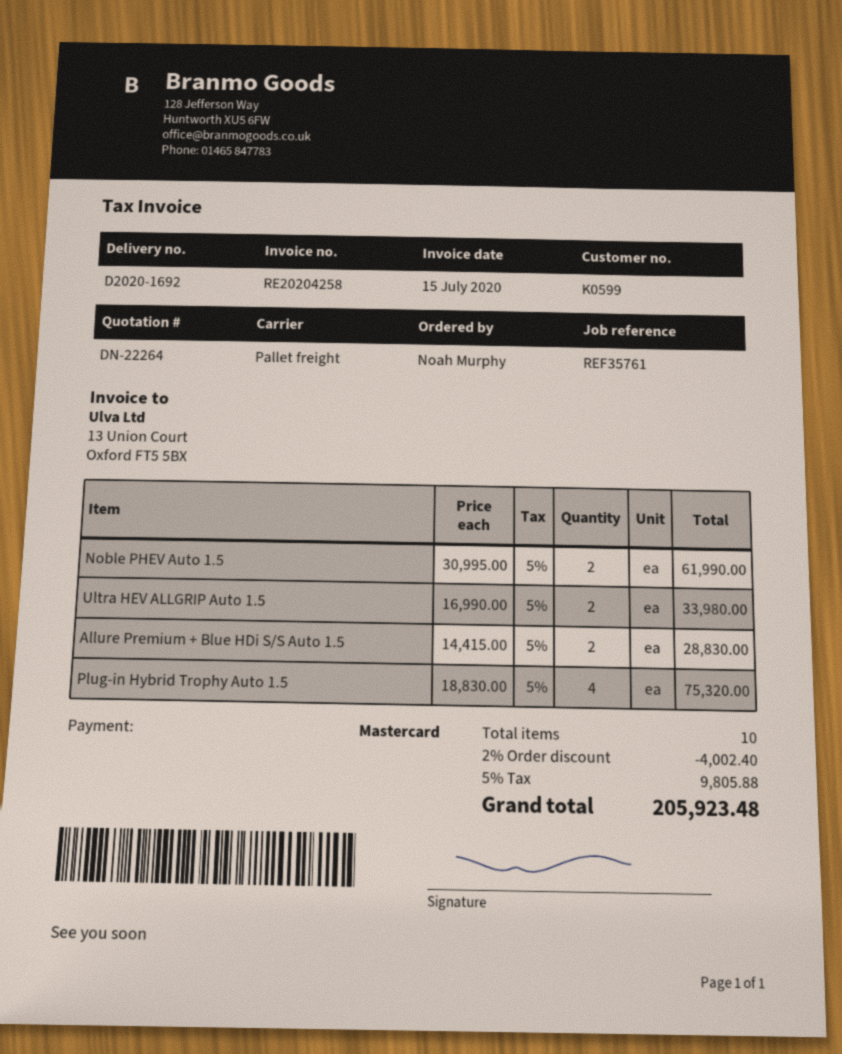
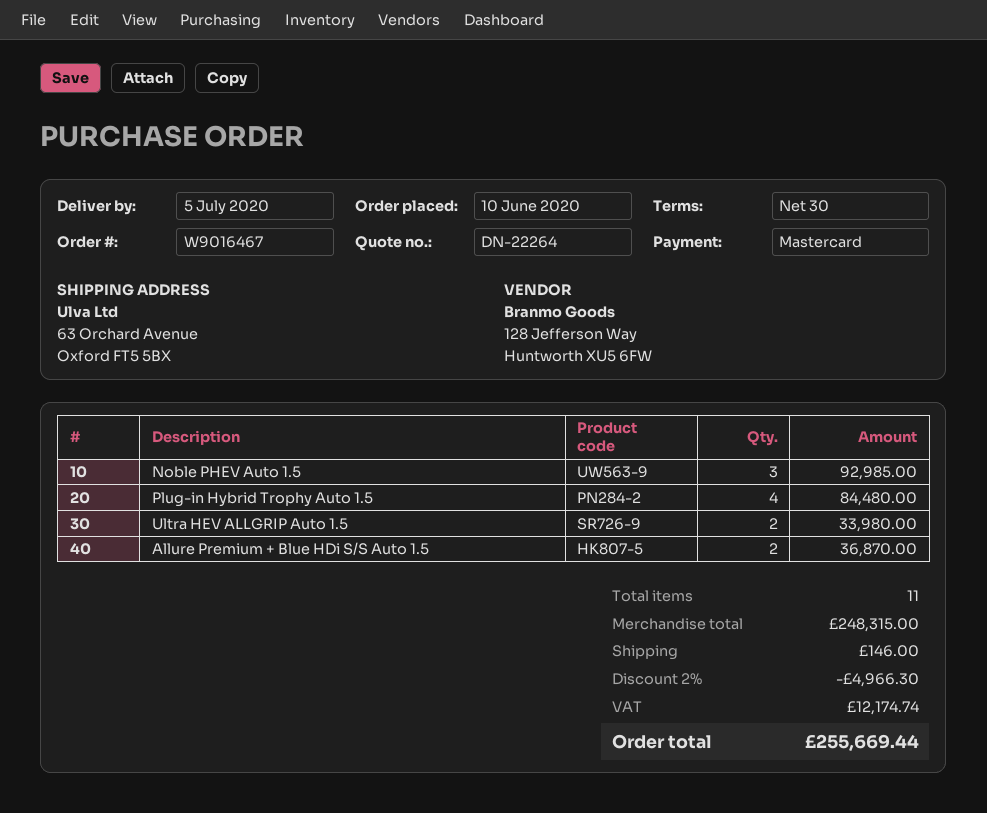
Noble PHEV Auto 1.5: 2 for 61990.00 -> 3 for 92985.00
Allure Premium + Blue HDi S/S Auto 1.5: 2 for 28830.00 -> 2 for 36870.00
Plug-in Hybrid Trophy Auto 1.5: 4 for 75320.00 -> 4 for 84480.00
total quantity: 10 -> 11
discount: 2% = 4002.40 -> 2% = 4966.30
shipping: none -> 146.00
tax: 9805.88 -> 12174.74
total: 205923.48 -> 255669.44

